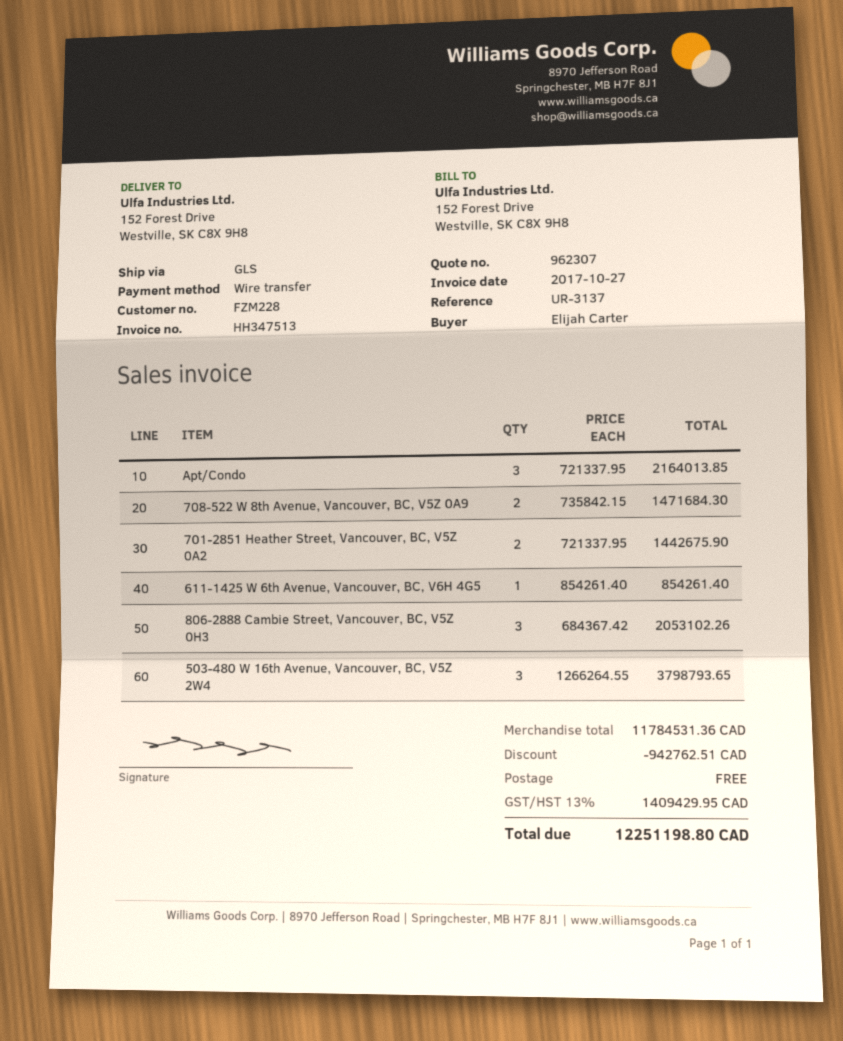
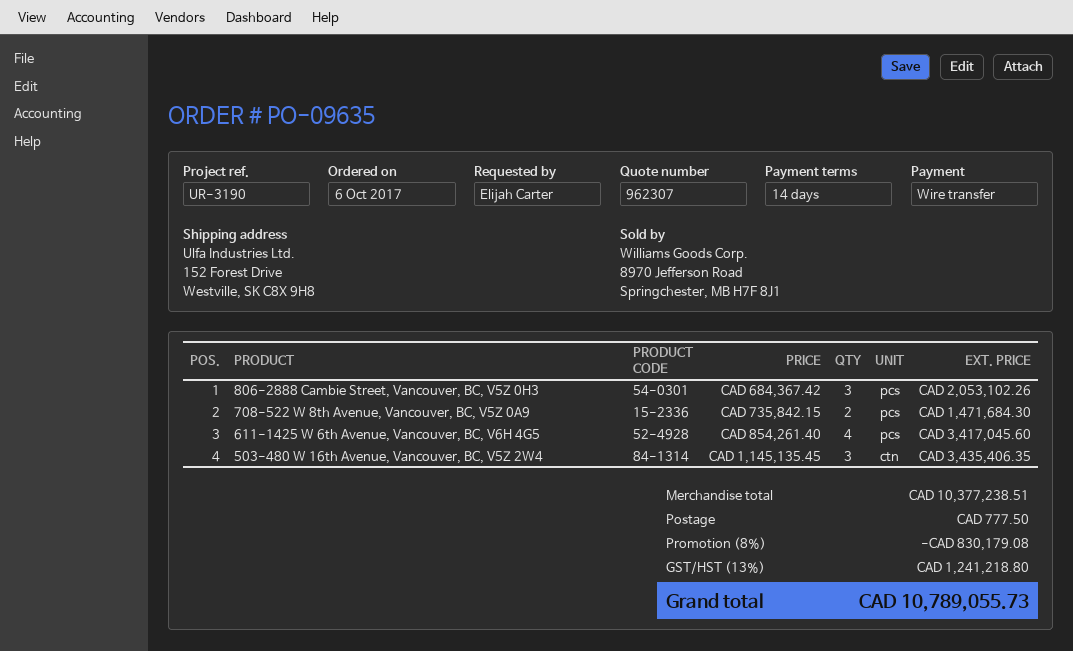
reference: UR-3137 -> UR-3190
Apt/Condo: 3 x 721337.95 = 2164013.85 -> none
701-2851 Heather Street, Vancouver, BC, V5Z 0A2: 2 x 721337.95 = 1442675.90 -> none
611-1425 W 6th Avenue, Vancouver, BC, V6H 4G5: 1 x 854261.40 = 854261.40 -> 4 x 854261.40 = 3417045.60
503-480 W 16th Avenue, Vancouver, BC, V5Z 2W4: 3 x 1266264.55 = 3798793.65 -> 3 x 1145135.45 = 3435406.35
subtotal: 11784531.36 -> 10377238.51
discount: 942762.51 -> 830179.08
shipping: 0.00 -> 777.50
tax: 13% = 1409429.95 -> 13% = 1241218.80
total: 12251198.80 -> 10789055.73

